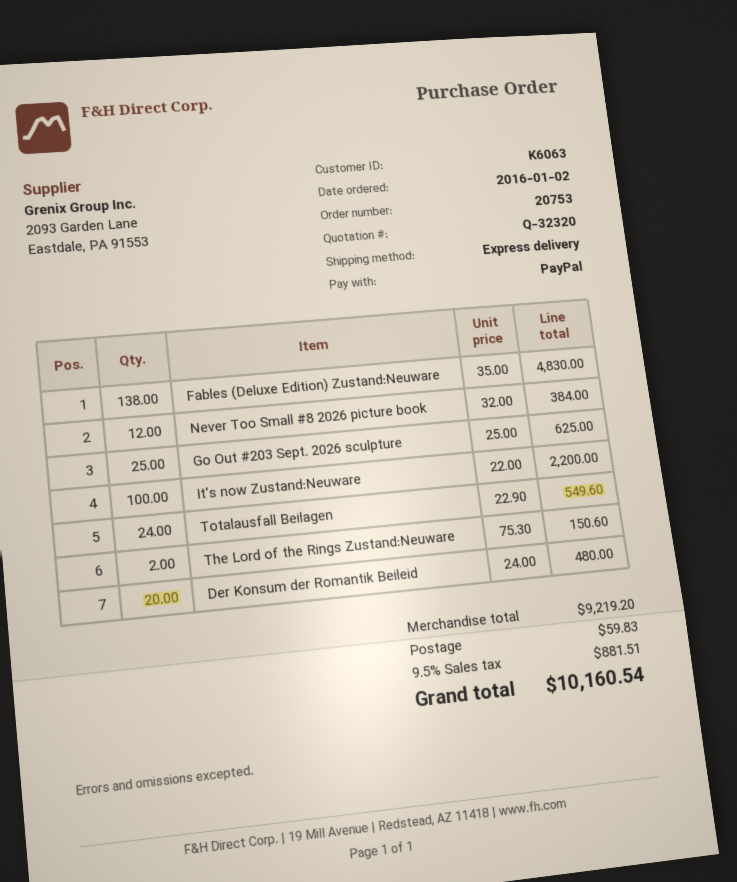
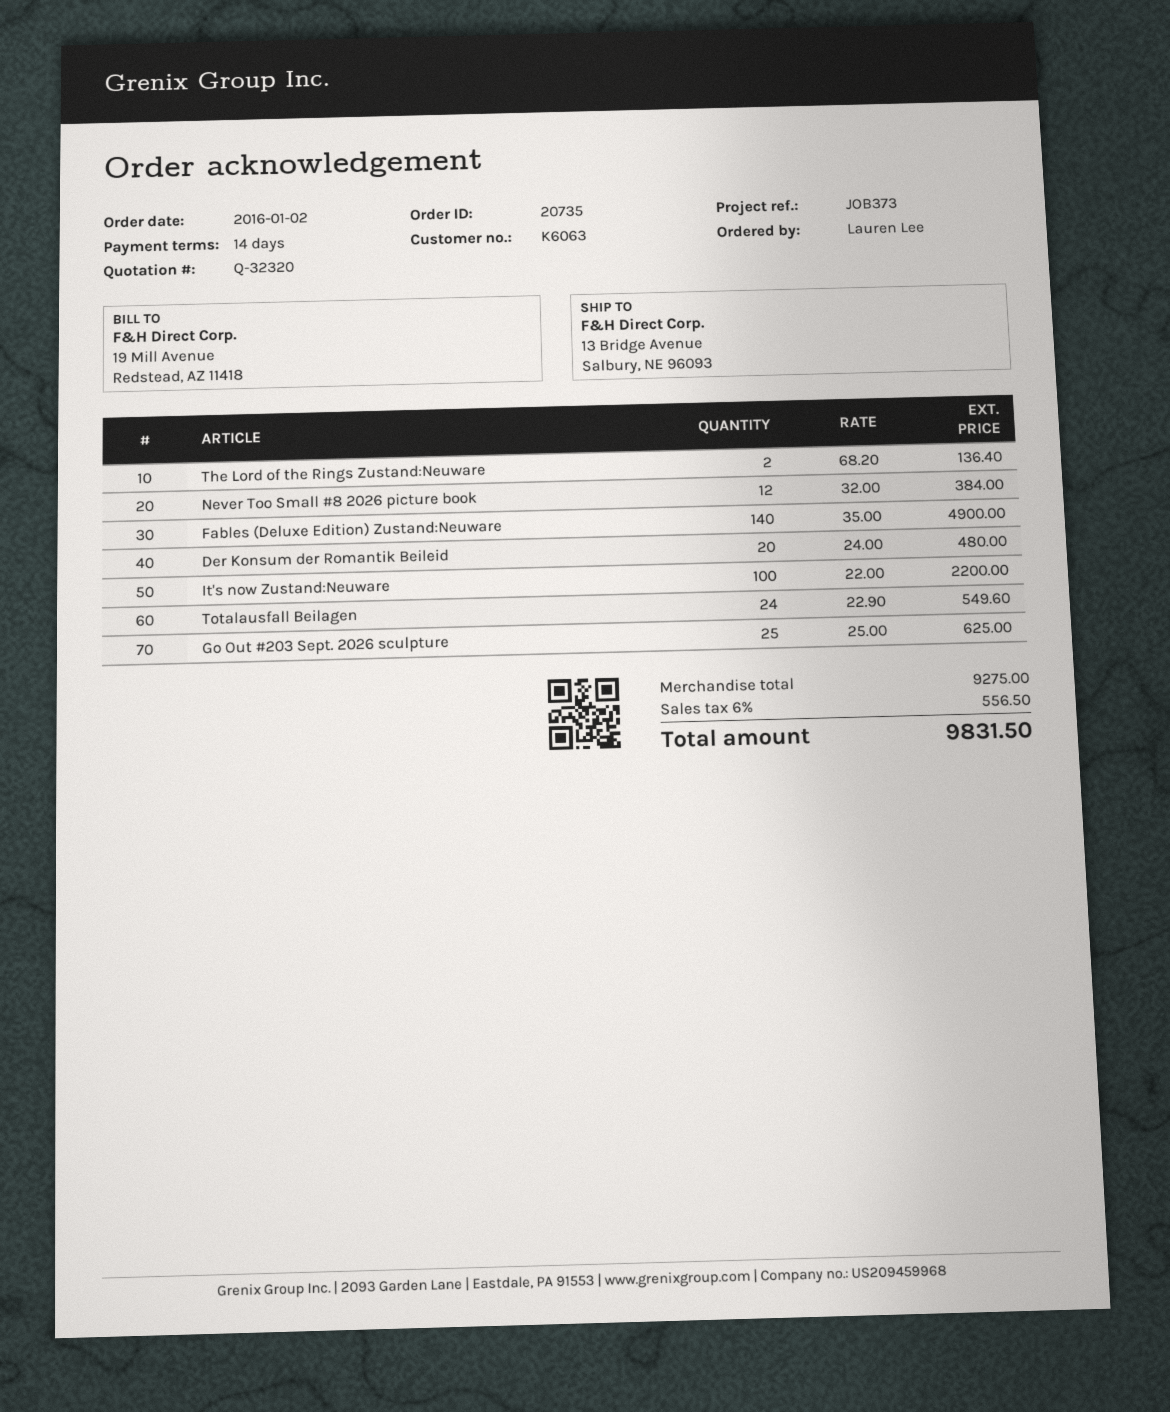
order number: 20753 -> 20735
Fables (Deluxe Edition) Zustand:Neuware: 138 x 35.00 = 4830.00 -> 140 x 35.00 = 4900.00
The Lord of the Rings Zustand:Neuware: 2 x 75.30 = 150.60 -> 2 x 68.20 = 136.40
subtotal: 9219.20 -> 9275.00
shipping: 59.83 -> none
tax: 9.5% = 881.51 -> 6% = 556.50
total: 10160.54 -> 9831.50

